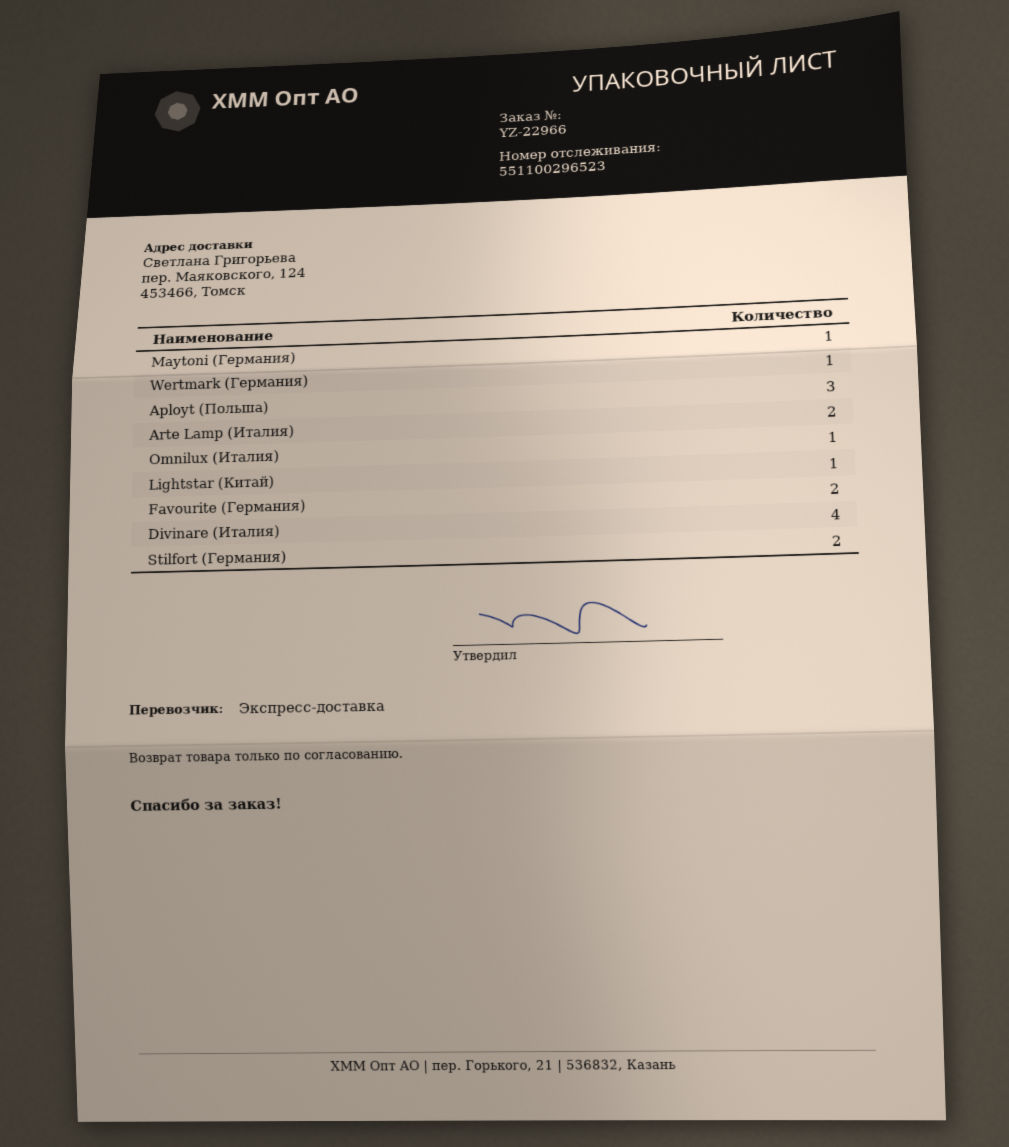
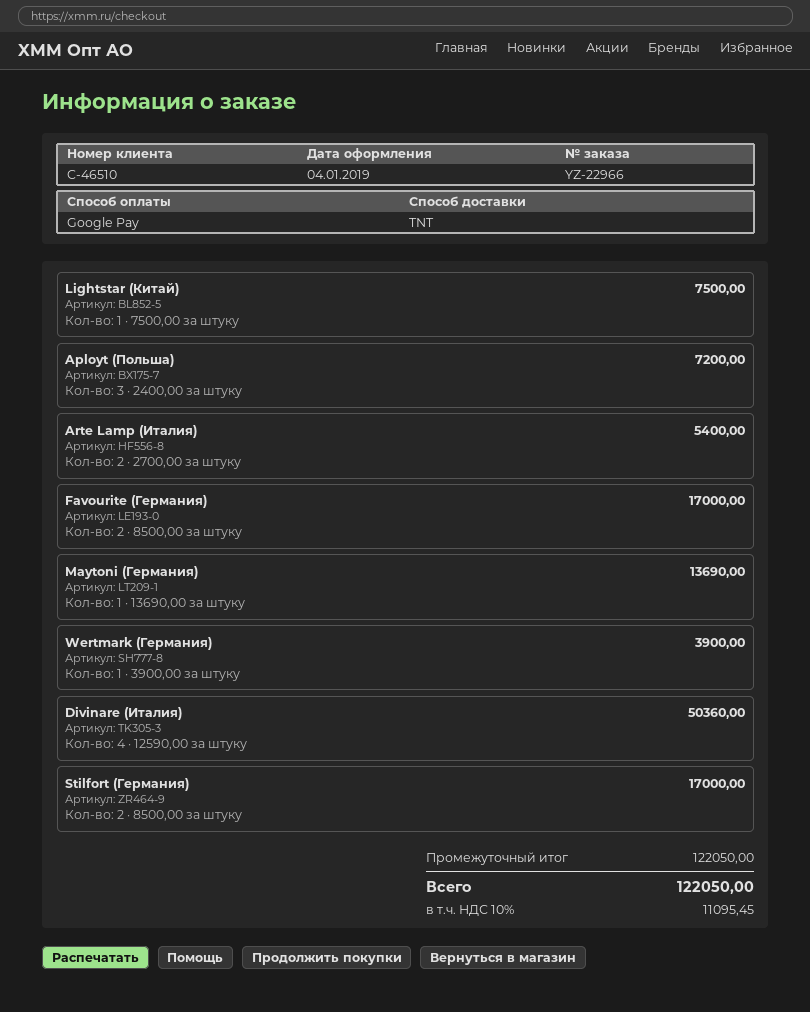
shipping method: express -> TNT
Omnilux (Италия): 1 -> none

